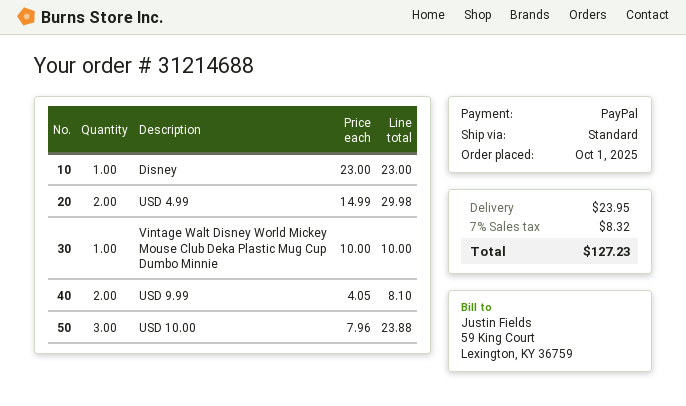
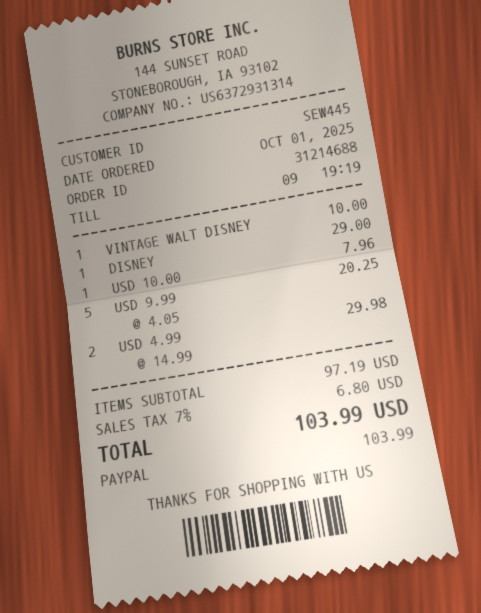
Disney: 1 x 23.00 = 23.00 -> 1 x 29.00 = 29.00
USD 9.99: 2 x 4.05 = 8.10 -> 5 x 4.05 = 20.25
USD 10.00: 3 x 7.96 = 23.88 -> 1 x 7.96 = 7.96
shipping: 23.95 -> none
tax: 7% = 8.32 -> 7% = 6.80
total: 127.23 -> 103.99

